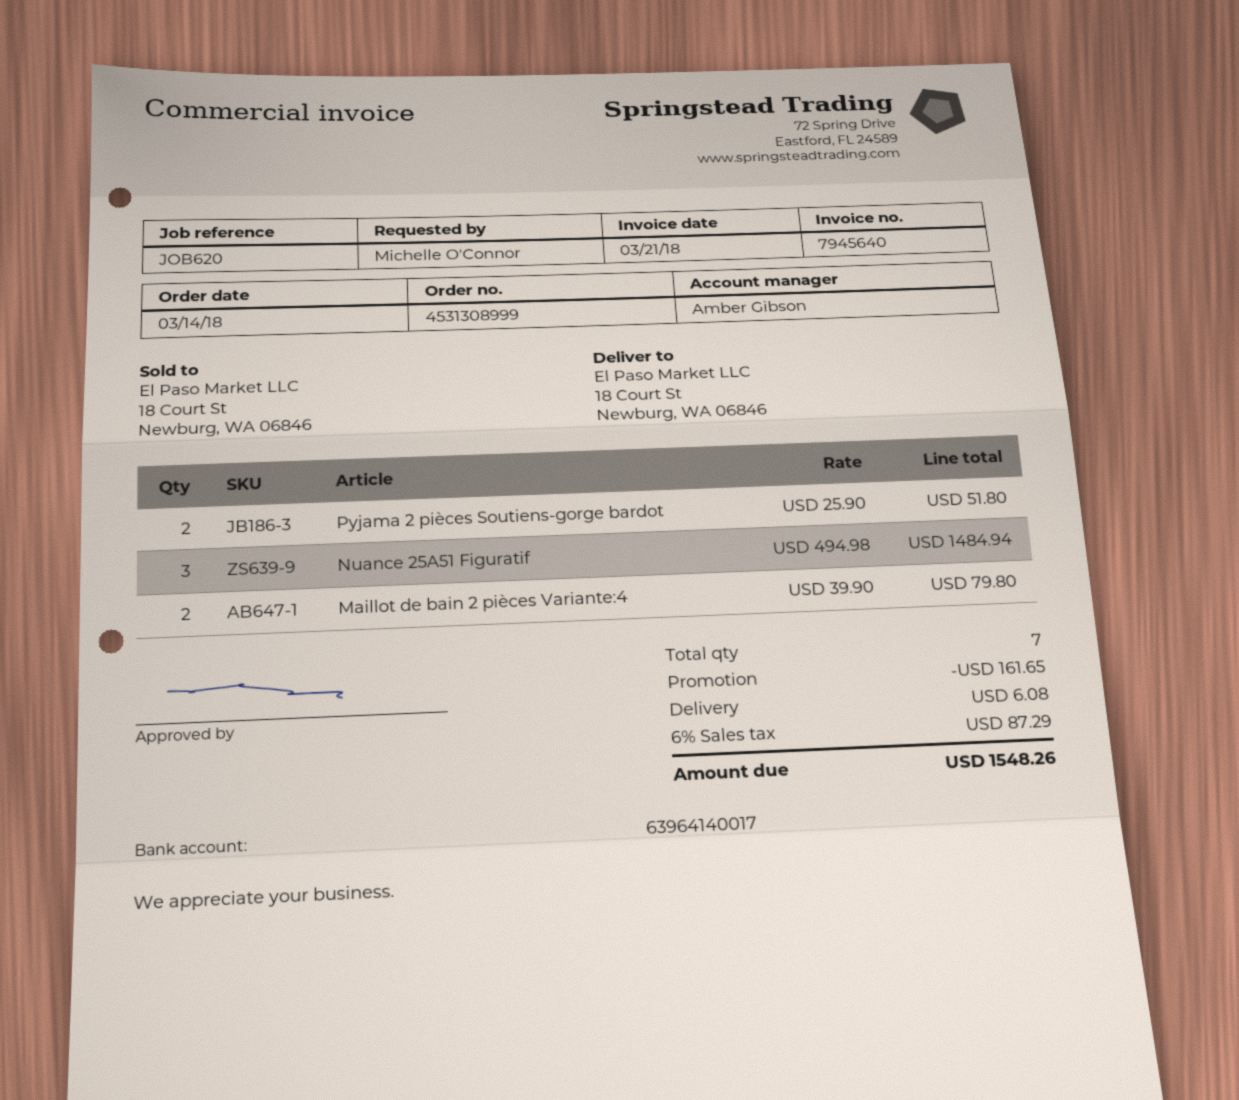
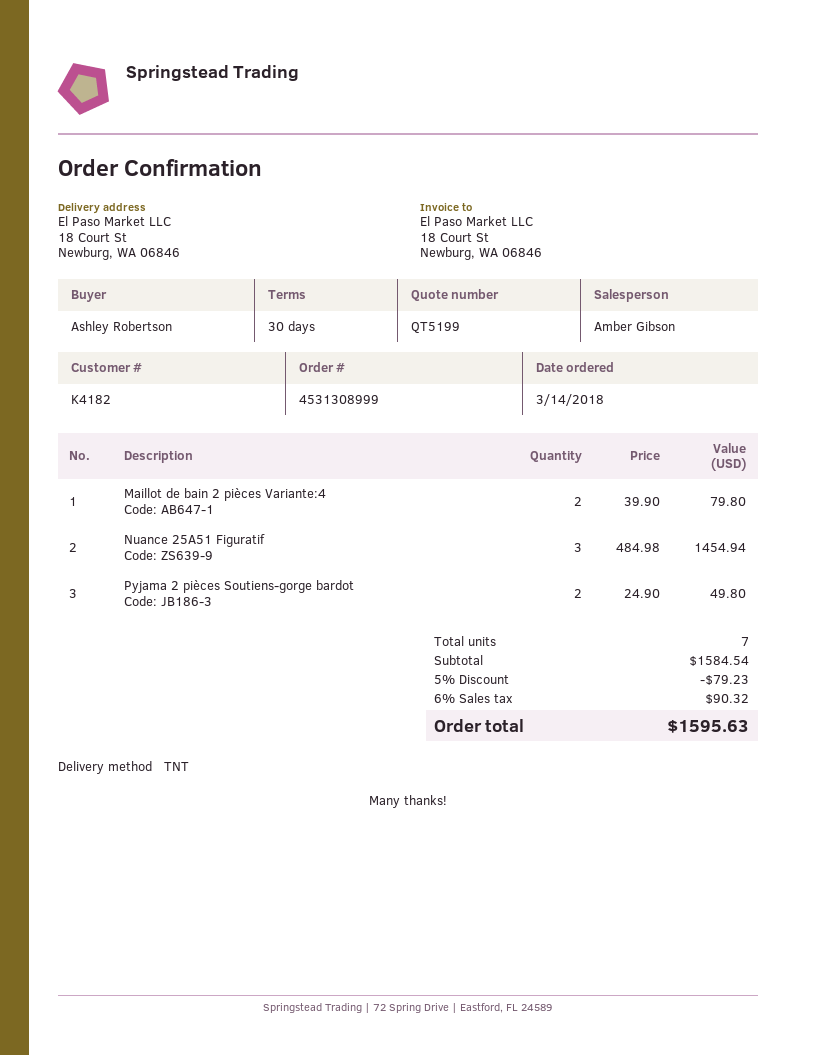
ordered by: Michelle O'Connor -> Ashley Robertson
Pyjama 2 pièces Soutiens-gorge bardot: 2 x 25.90 = 51.80 -> 2 x 24.90 = 49.80
Nuance 25A51 Figuratif: 3 x 494.98 = 1484.94 -> 3 x 484.98 = 1454.94
discount: 161.65 -> 79.23
shipping: 6.08 -> none
tax: 6% = 87.29 -> 6% = 90.32
total: 1548.26 -> 1595.63

